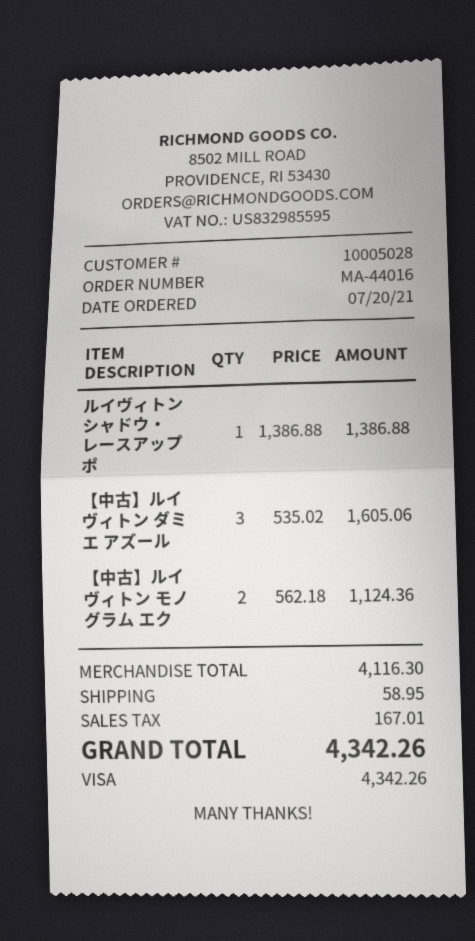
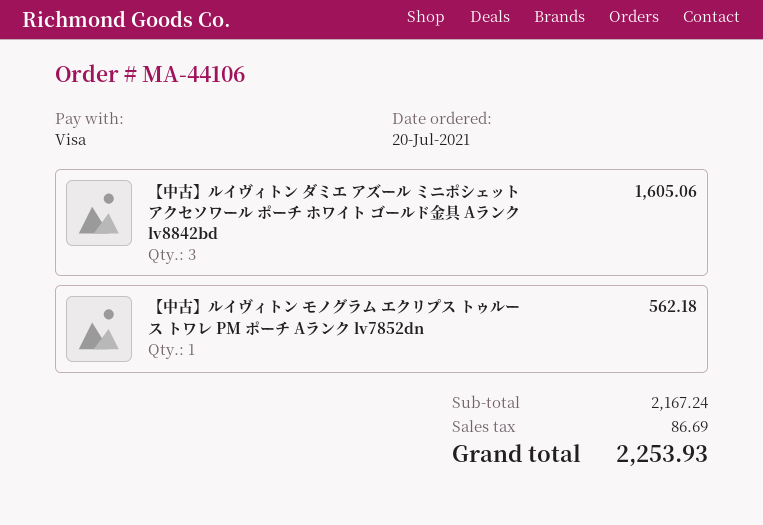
order number: MA-44016 -> MA-44106
ルイヴィトン シャドウ・レースアップポ: 1 for 1386.88 -> none
【中古】ルイヴィトン モノグラム エク: 2 for 1124.36 -> 1 for 562.18
subtotal: 4116.30 -> 2167.24
shipping: 58.95 -> none
tax: 167.01 -> 86.69
total: 4342.26 -> 2253.93

